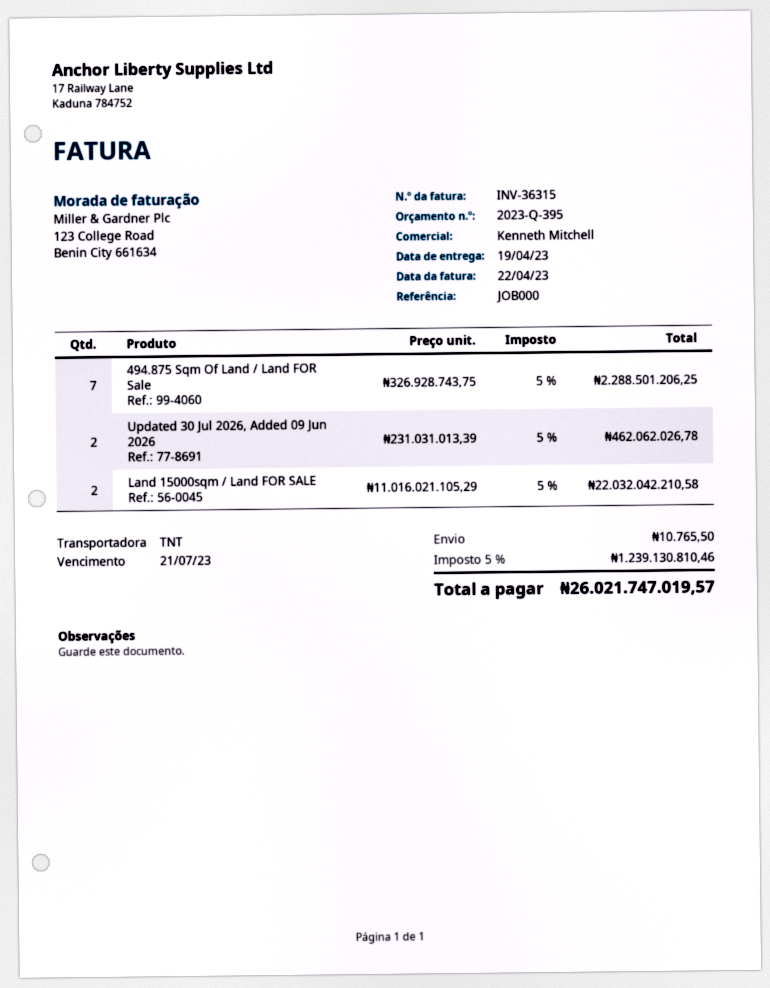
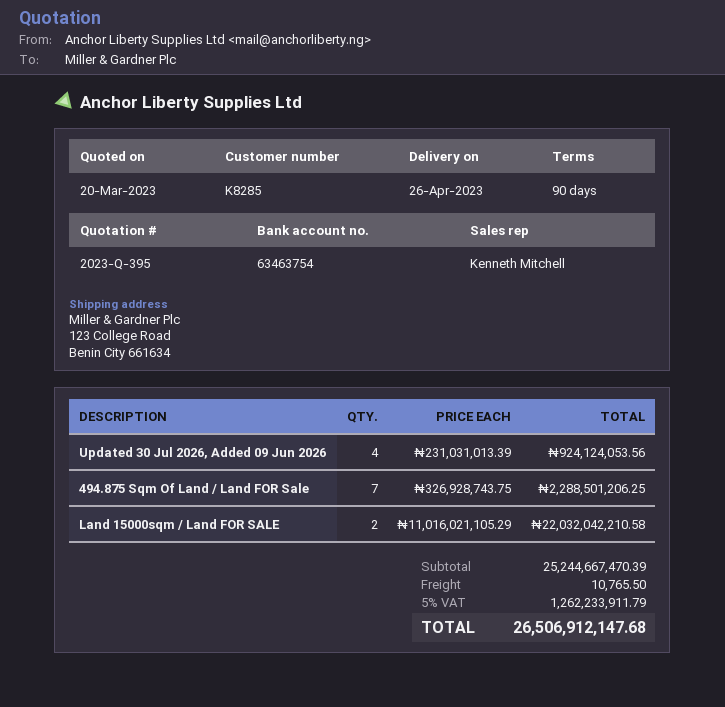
delivery date: 2023-04-19 -> 2023-04-26
Updated 30 Jul 2026, Added 09 Jun 2026: 2 x 231031013.39 = 462062026.78 -> 4 x 231031013.39 = 924124053.56
tax: 5% = 1239130810.46 -> 5% = 1262233911.79
total: 26021747019.57 -> 26506912147.68

